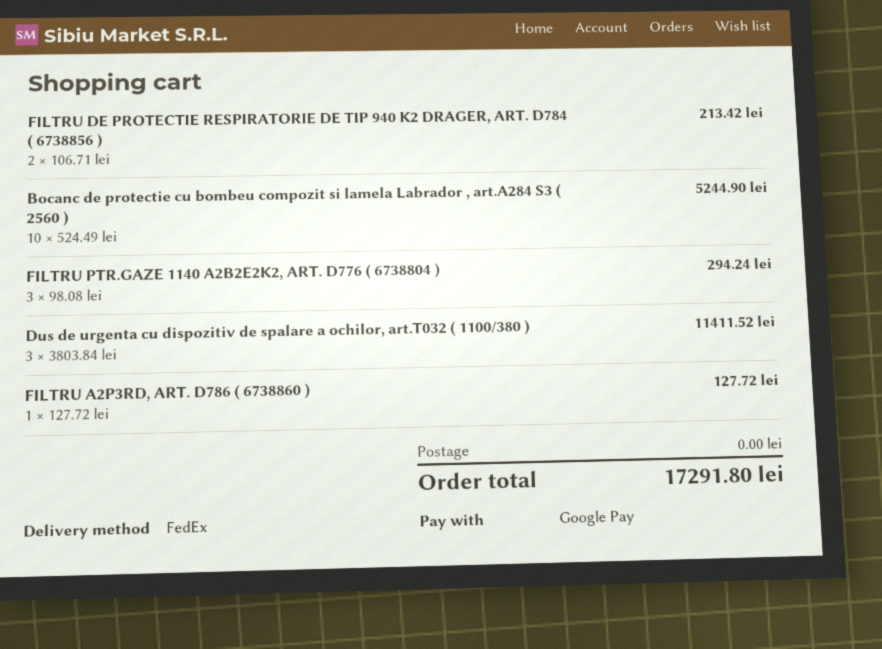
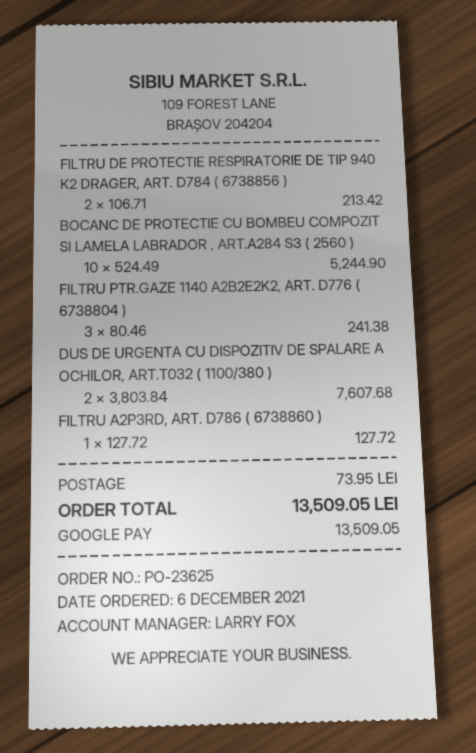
FILTRU PTR.GAZE 1140 A2B2E2K2, ART. D776 ( 6738804 ): 3 x 98.08 = 294.24 -> 3 x 80.46 = 241.38
Dus de urgenta cu dispozitiv de spalare a ochilor, art.T032 ( 1100/380 ): 3 x 3803.84 = 11411.52 -> 2 x 3803.84 = 7607.68
shipping: 0.00 -> 73.95
total: 17291.80 -> 13509.05

